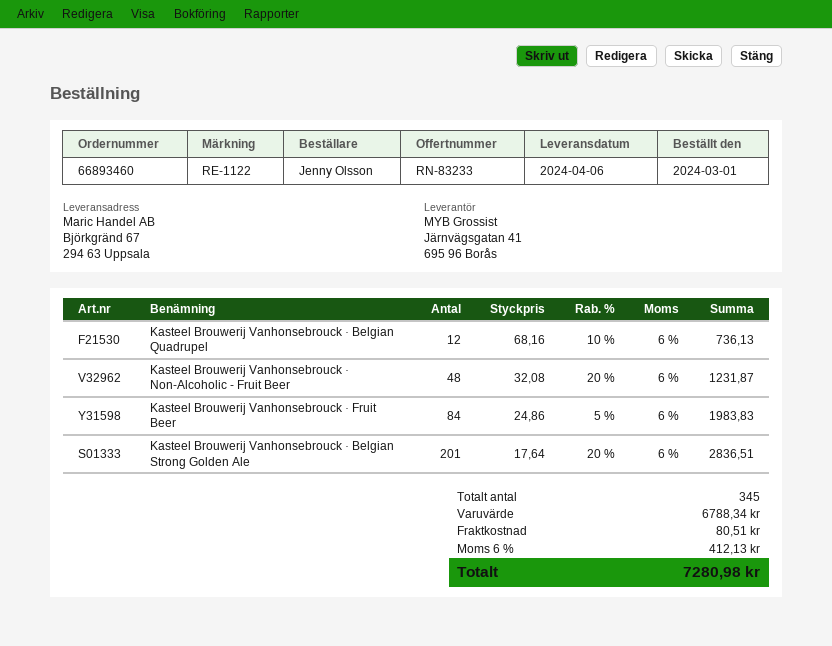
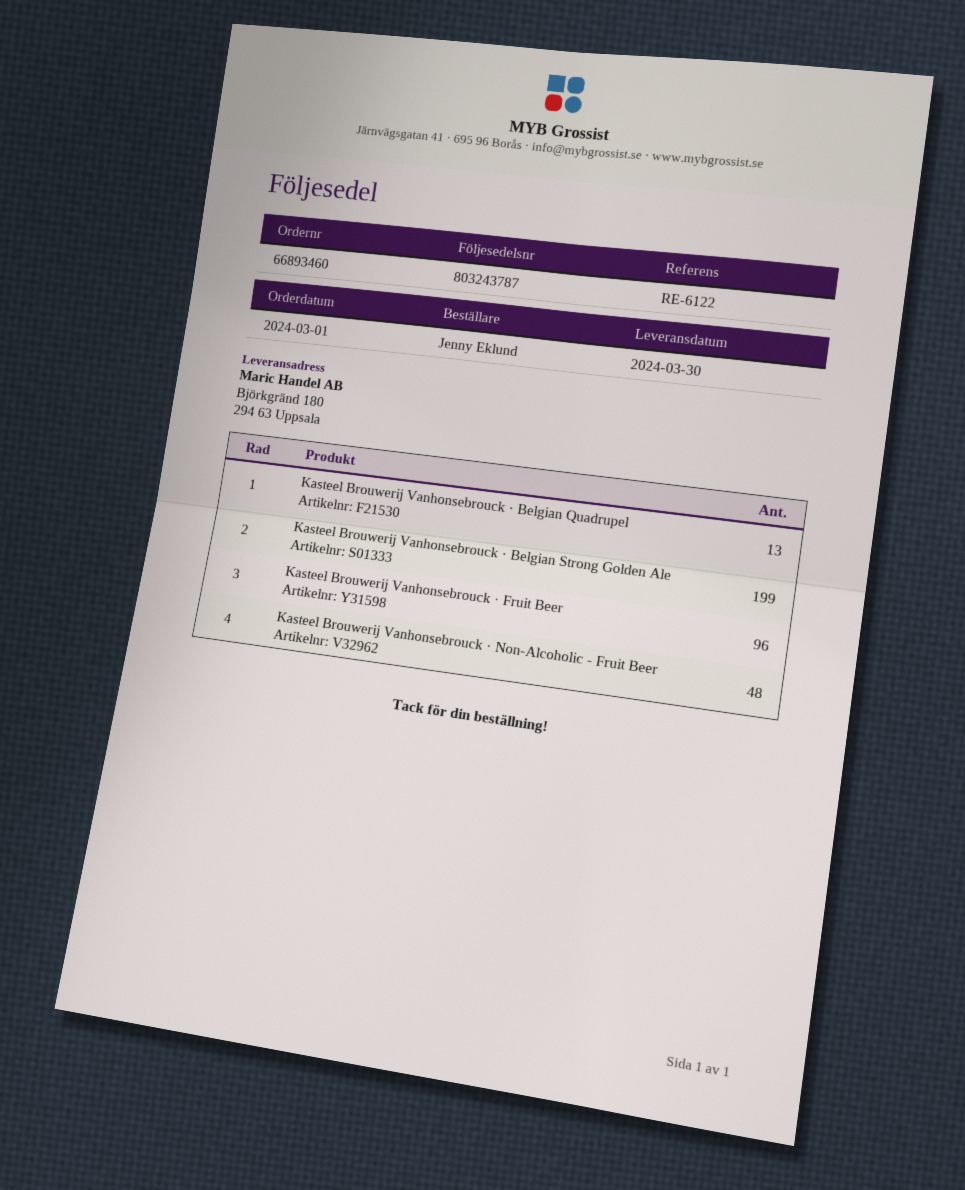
delivery date: 2024-04-06 -> 2024-03-30
reference: RE-1122 -> RE-6122
ordered by: Jenny Olsson -> Jenny Eklund
ship to: Björkgränd 67, 294 63 Uppsala -> Björkgränd 180, 294 63 Uppsala
Kasteel Brouwerij Vanhonsebrouck · Belgian Quadrupel: 12 -> 13
Kasteel Brouwerij Vanhonsebrouck · Fruit Beer: 84 -> 96
Kasteel Brouwerij Vanhonsebrouck · Belgian Strong Golden Ale: 201 -> 199

